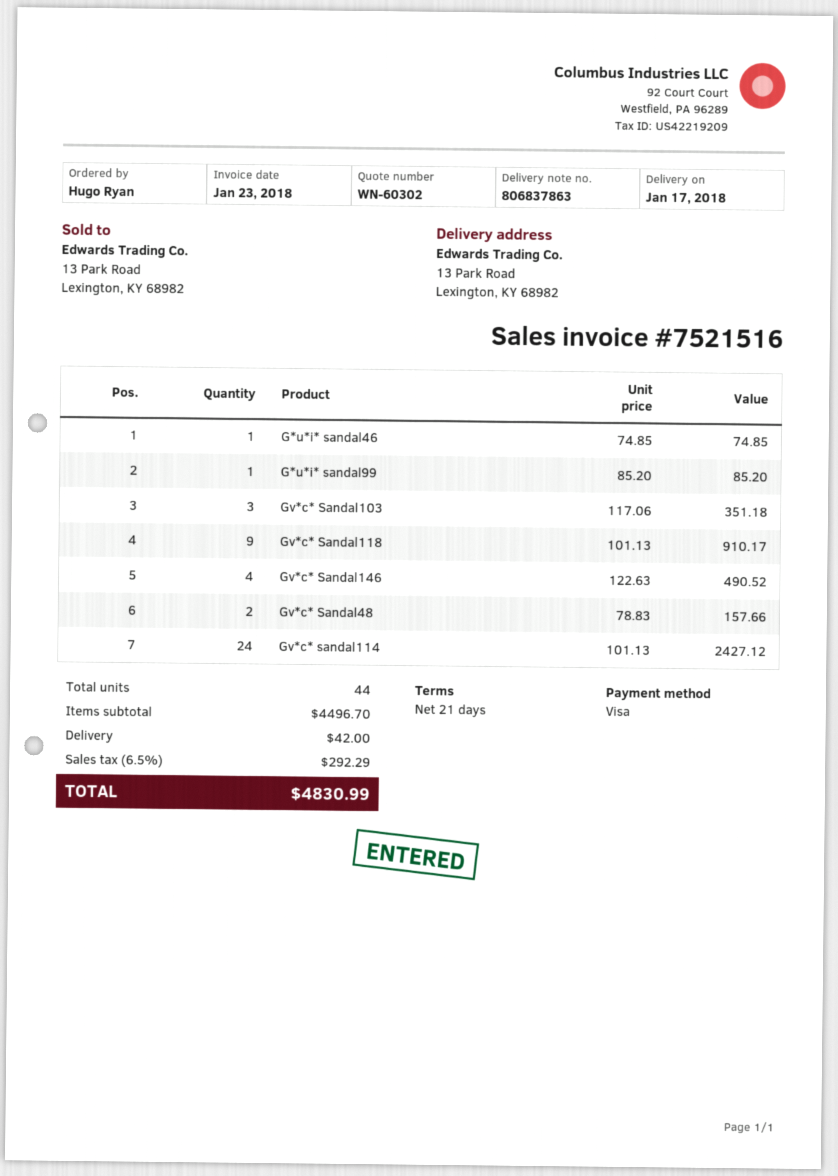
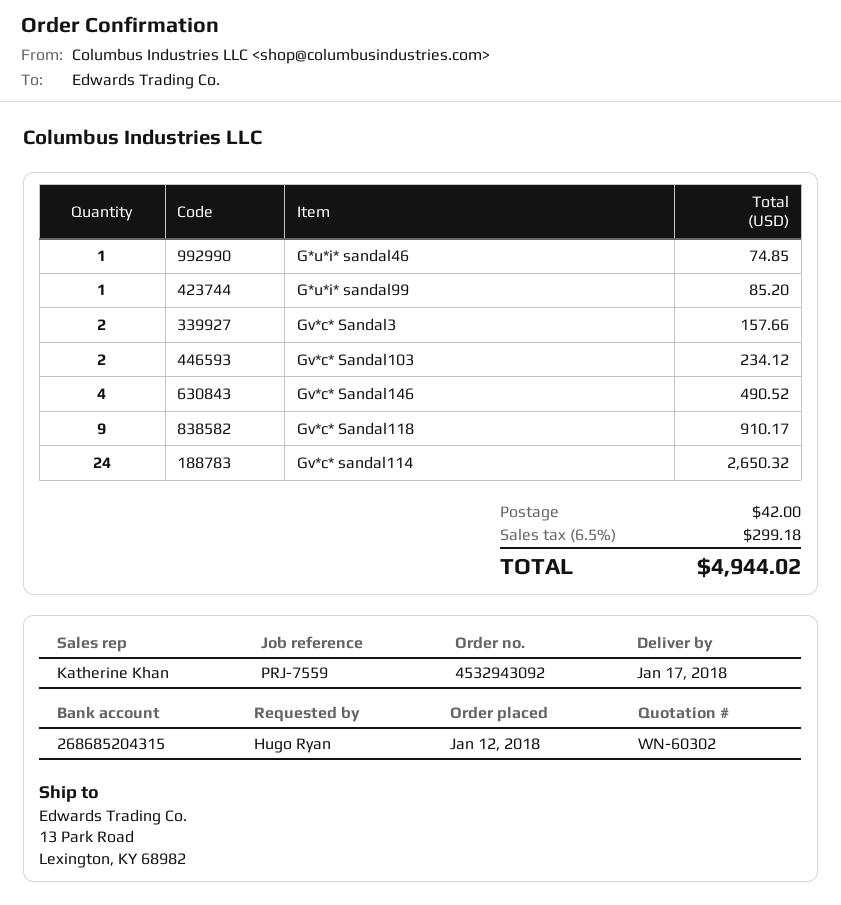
Gv*c* Sandal103: 3 for 351.18 -> 2 for 234.12
Gv*c* Sandal48: 2 for 157.66 -> none
Gv*c* sandal114: 24 for 2427.12 -> 24 for 2650.32
Gv*c* Sandal3: none -> 2 for 157.66
tax: 6.5% = 292.29 -> 6.5% = 299.18
total: 4830.99 -> 4944.02

